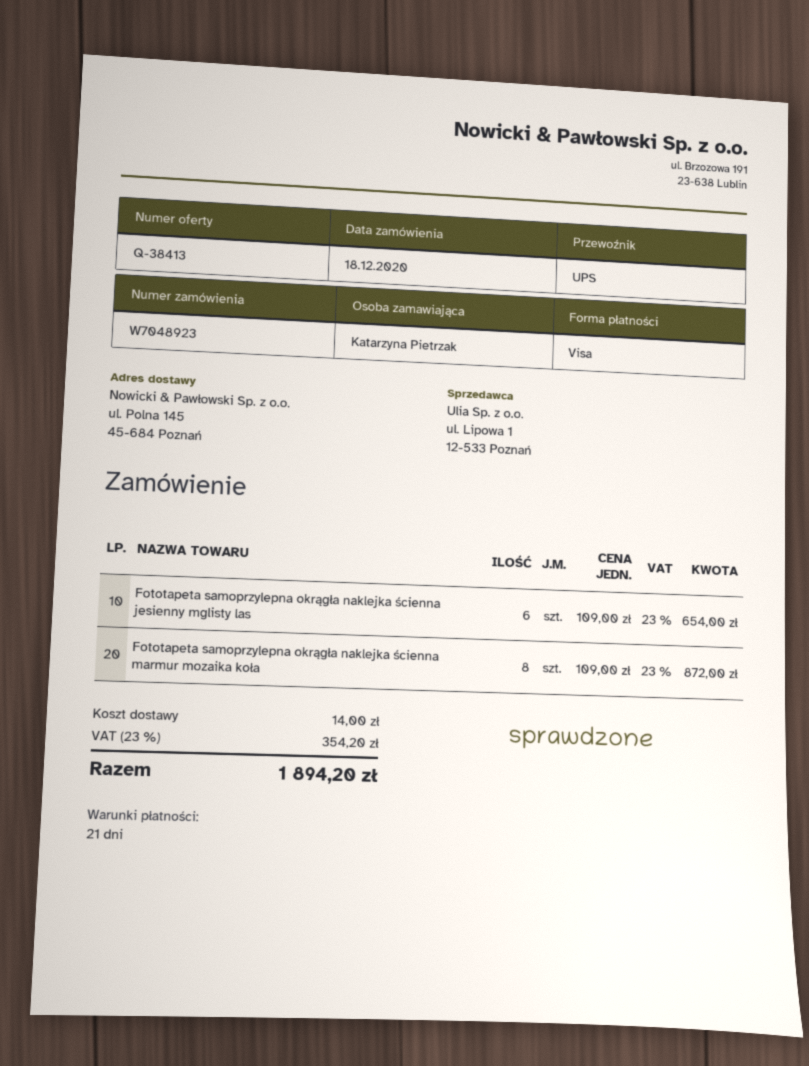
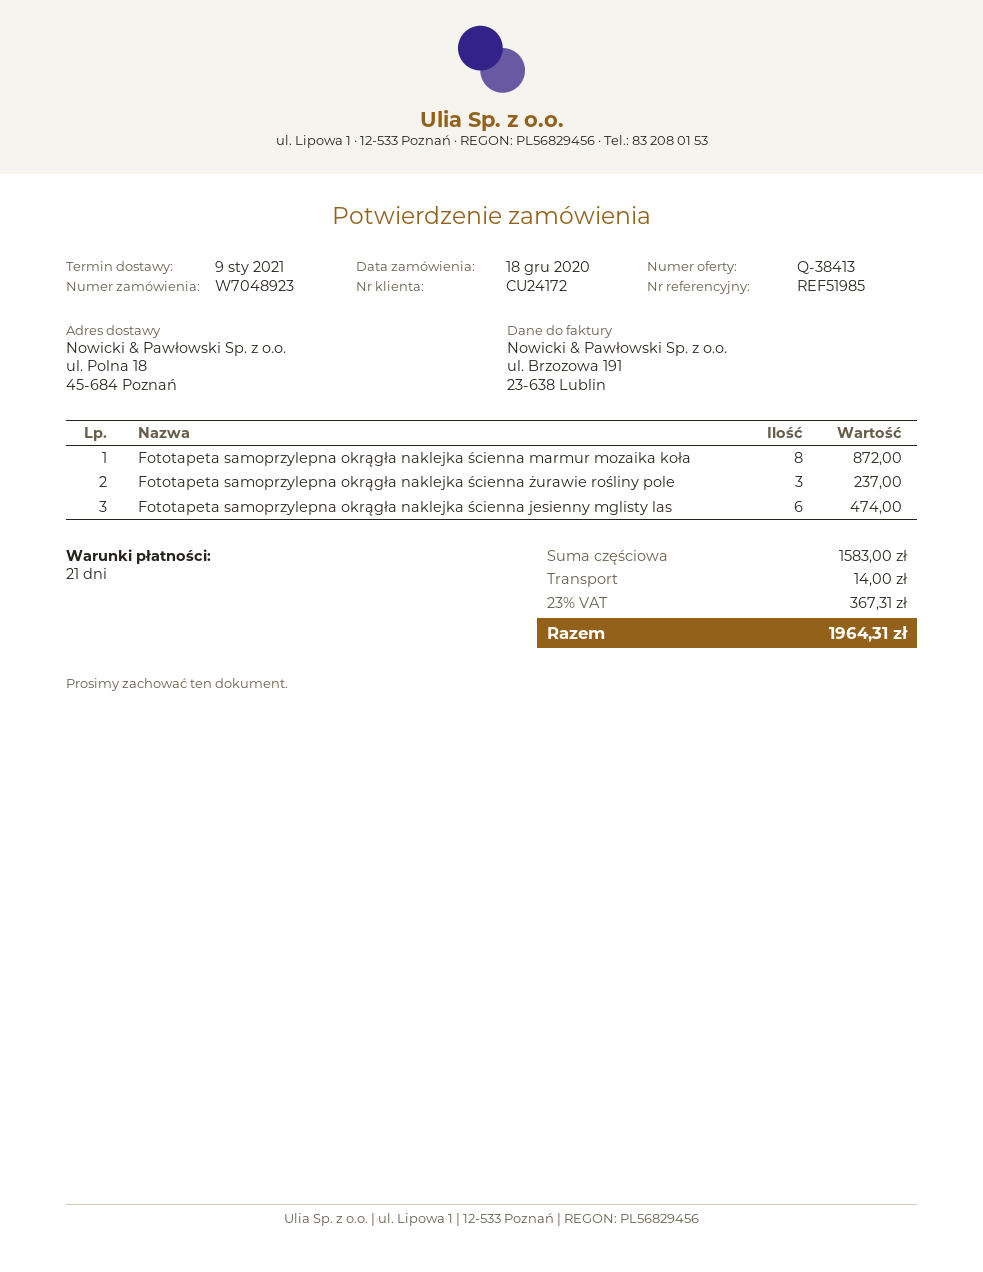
ship to: ul. Polna 145, 45-684 Poznań -> ul. Polna 18, 45-684 Poznań
Fototapeta samoprzylepna okrągła naklejka ścienna jesienny mglisty las: 6 for 654.00 -> 6 for 474.00
Fototapeta samoprzylepna okrągła naklejka ścienna żurawie rośliny pole: none -> 3 for 237.00
tax: 23% = 354.20 -> 23% = 367.31
total: 1894.20 -> 1964.31

